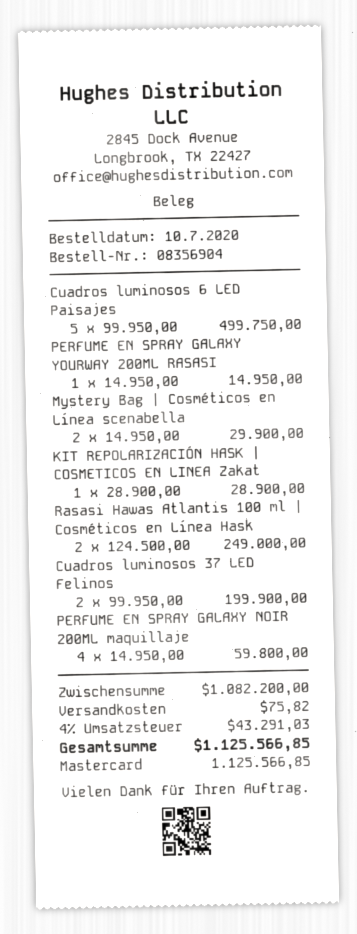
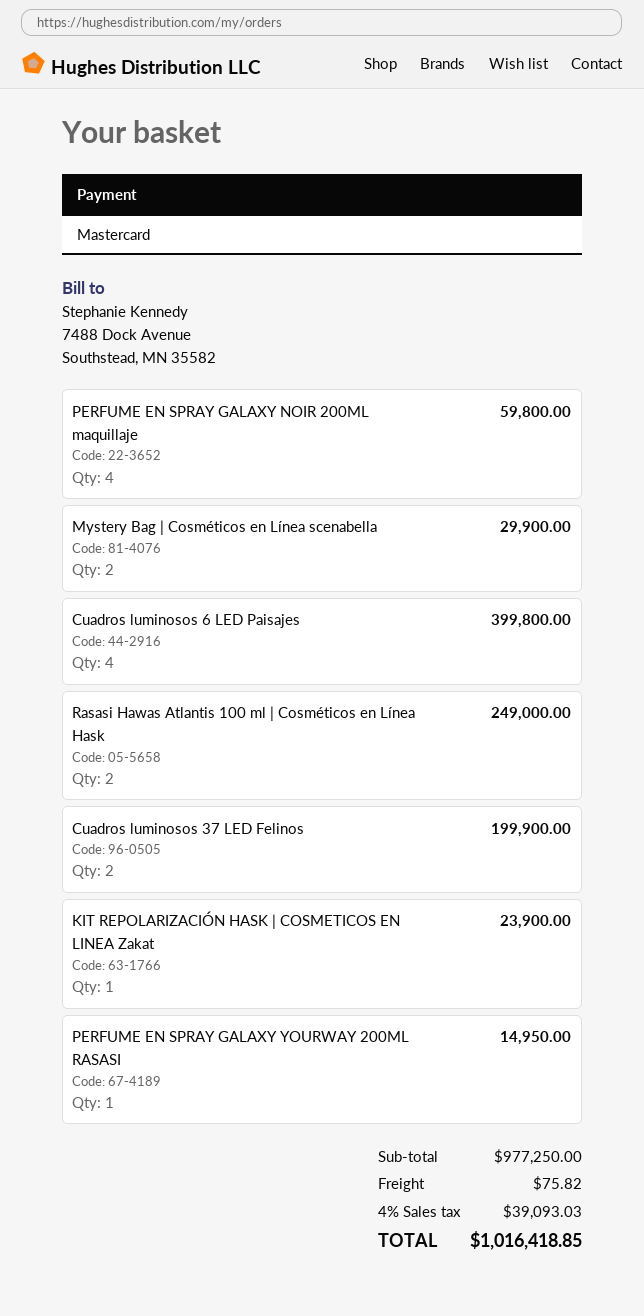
Cuadros luminosos 6 LED Paisajes: 5 for 499750.00 -> 4 for 399800.00
KIT REPOLARIZACIÓN HASK | COSMETICOS EN LINEA Zakat: 1 for 28900.00 -> 1 for 23900.00
subtotal: 1082200.00 -> 977250.00
tax: 4% = 43291.03 -> 4% = 39093.03
total: 1125566.85 -> 1016418.85

